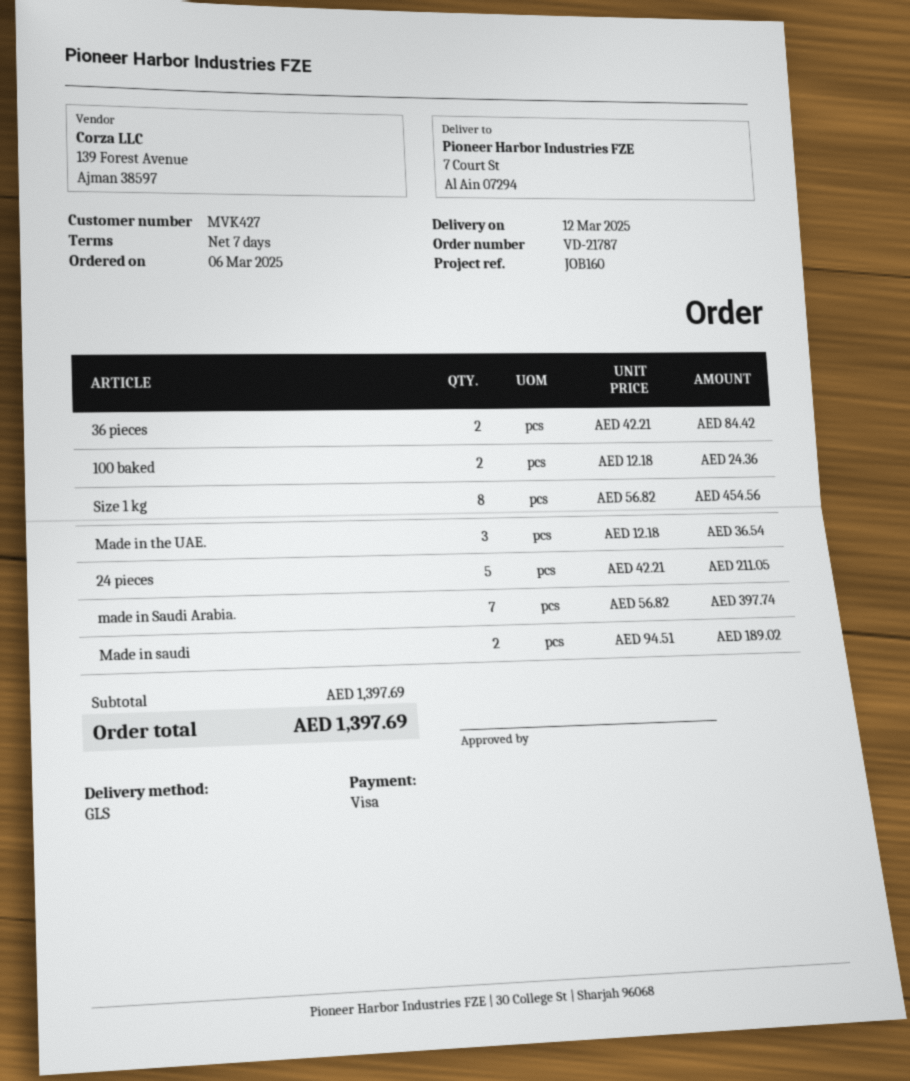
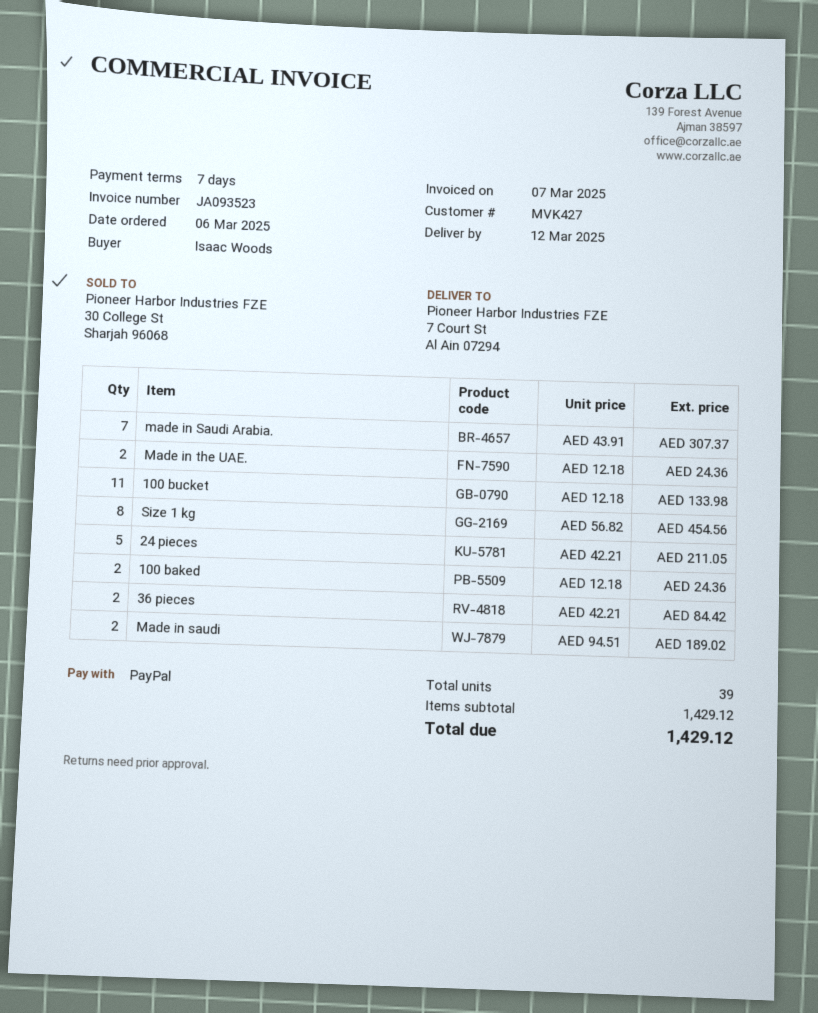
payment method: Visa -> PayPal
Made in the UAE.: 3 x 12.18 = 36.54 -> 2 x 12.18 = 24.36
made in Saudi Arabia.: 7 x 56.82 = 397.74 -> 7 x 43.91 = 307.37
100 bucket: none -> 11 x 12.18 = 133.98
subtotal: 1397.69 -> 1429.12
total: 1397.69 -> 1429.12

